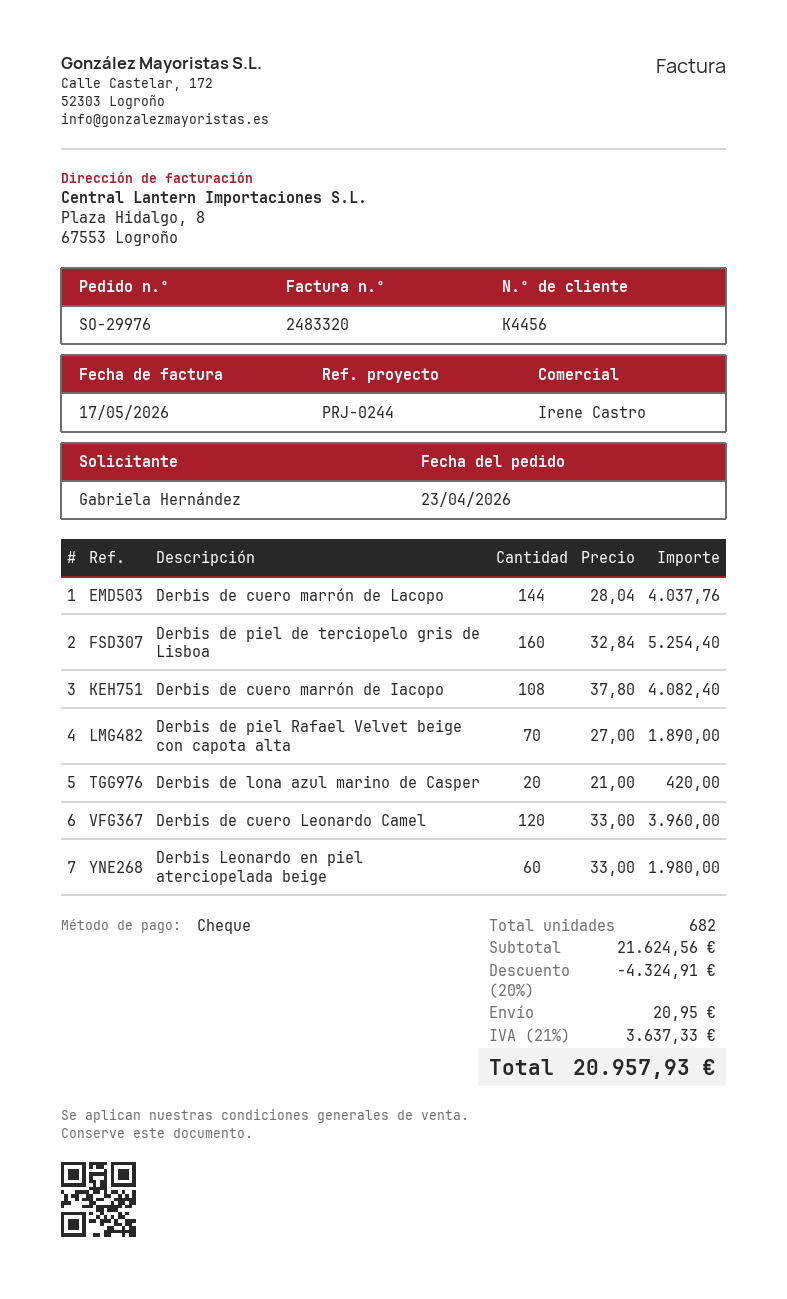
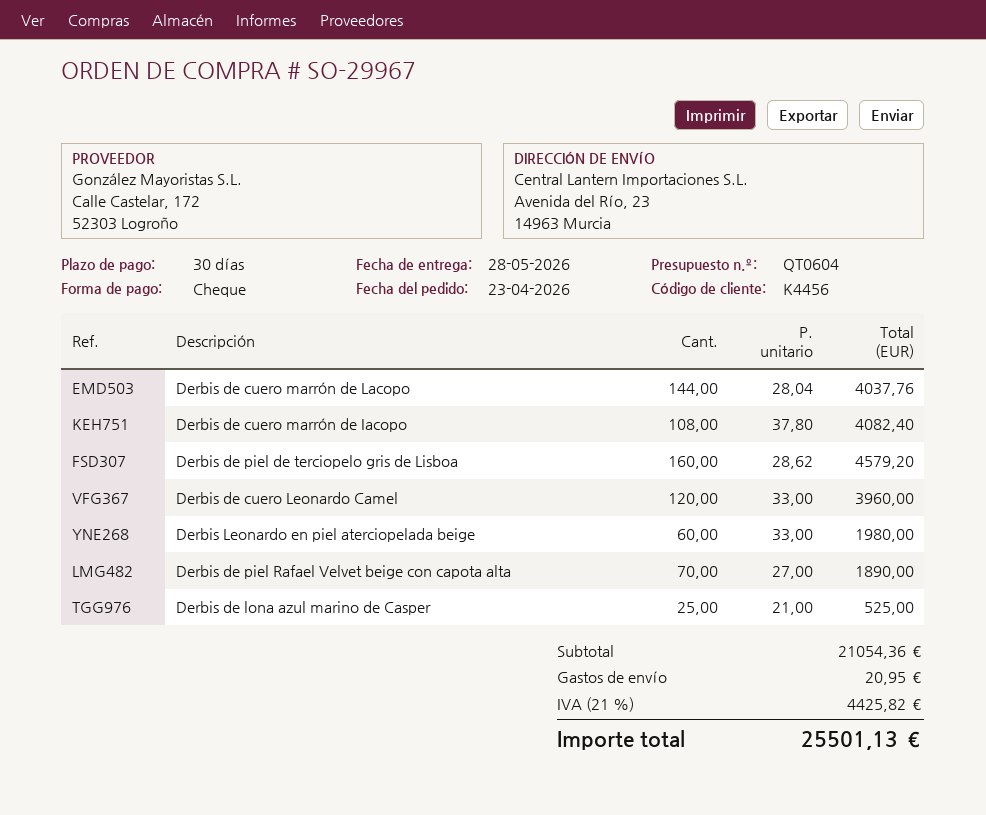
order number: SO-29976 -> SO-29967
Derbis de piel de terciopelo gris de Lisboa: 160 x 32.84 = 5254.40 -> 160 x 28.62 = 4579.20
Derbis de lona azul marino de Casper: 20 x 21.00 = 420.00 -> 25 x 21.00 = 525.00
subtotal: 21624.56 -> 21054.36
discount: 20% = 4324.91 -> none
tax: 21% = 3637.33 -> 21% = 4425.82
total: 20957.93 -> 25501.13

